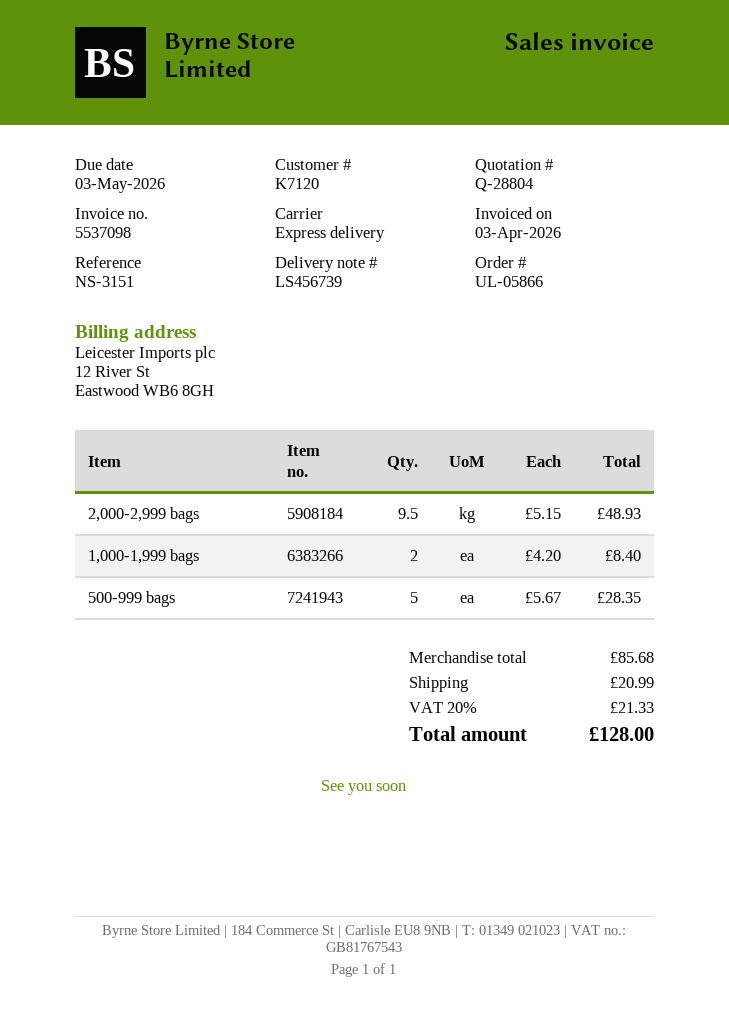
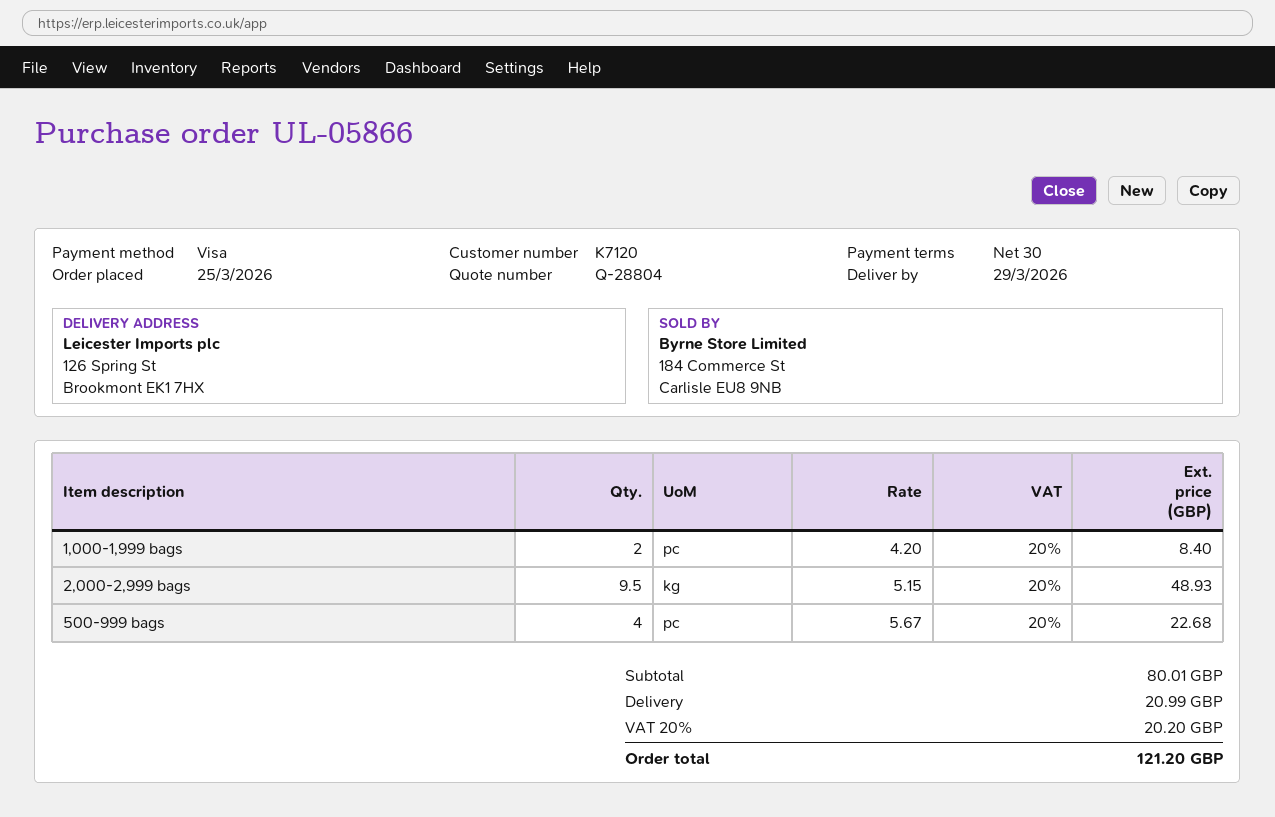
500-999 bags: 5 x 5.67 = 28.35 -> 4 x 5.67 = 22.68
subtotal: 85.68 -> 80.01
tax: 20% = 21.33 -> 20% = 20.20
total: 128.00 -> 121.20

